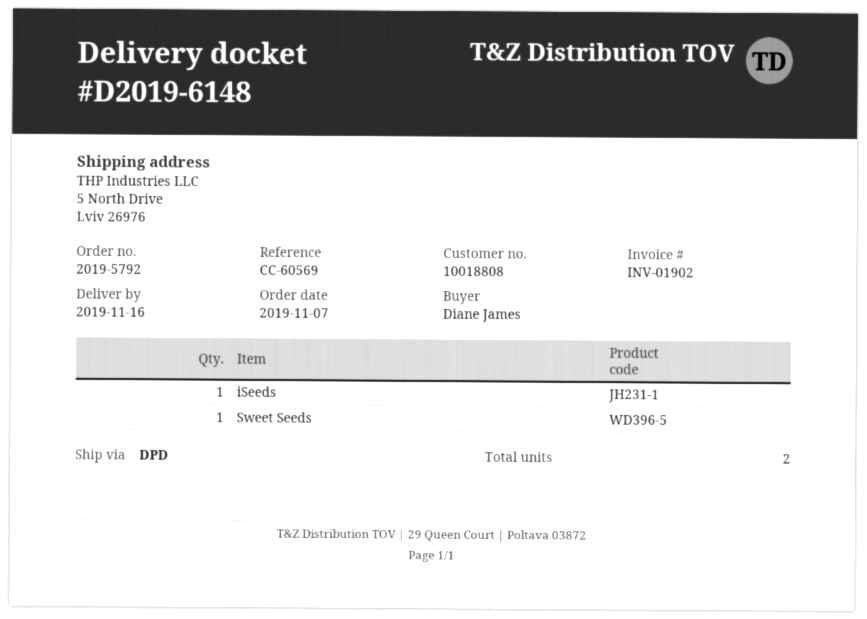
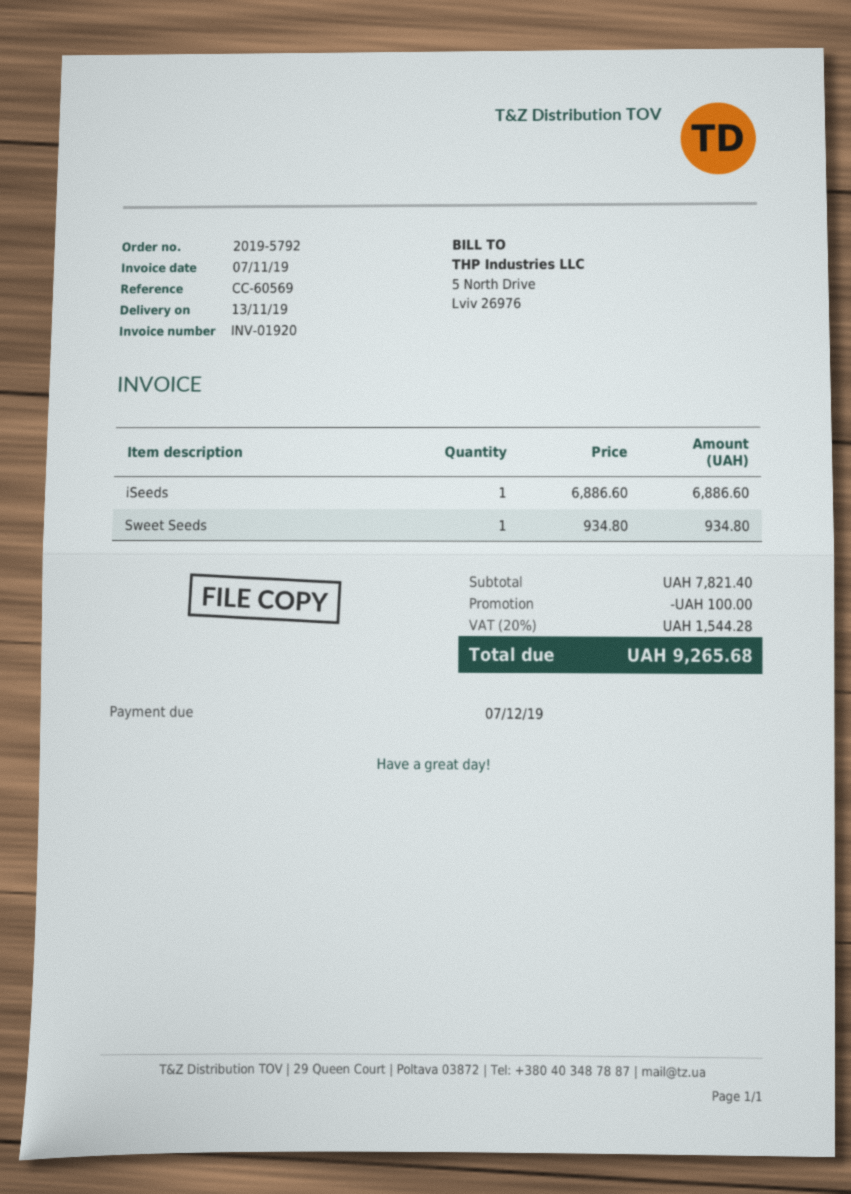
delivery date: 2019-11-16 -> 2019-11-13
invoice number: INV-01902 -> INV-01920

